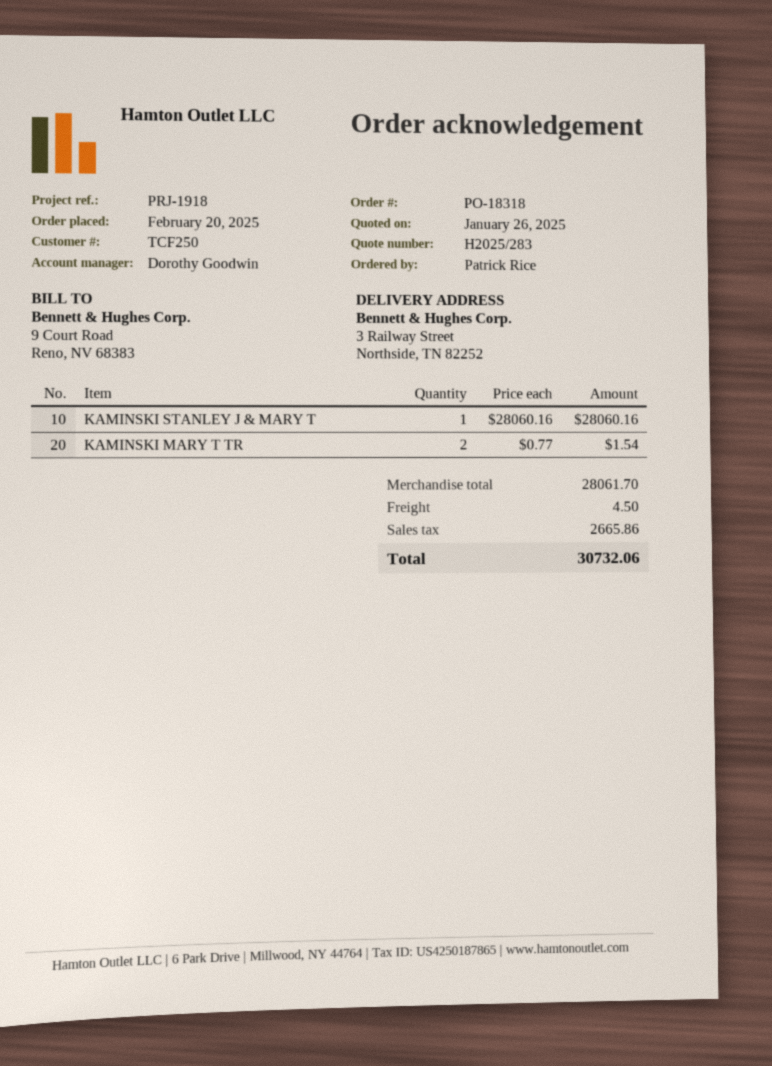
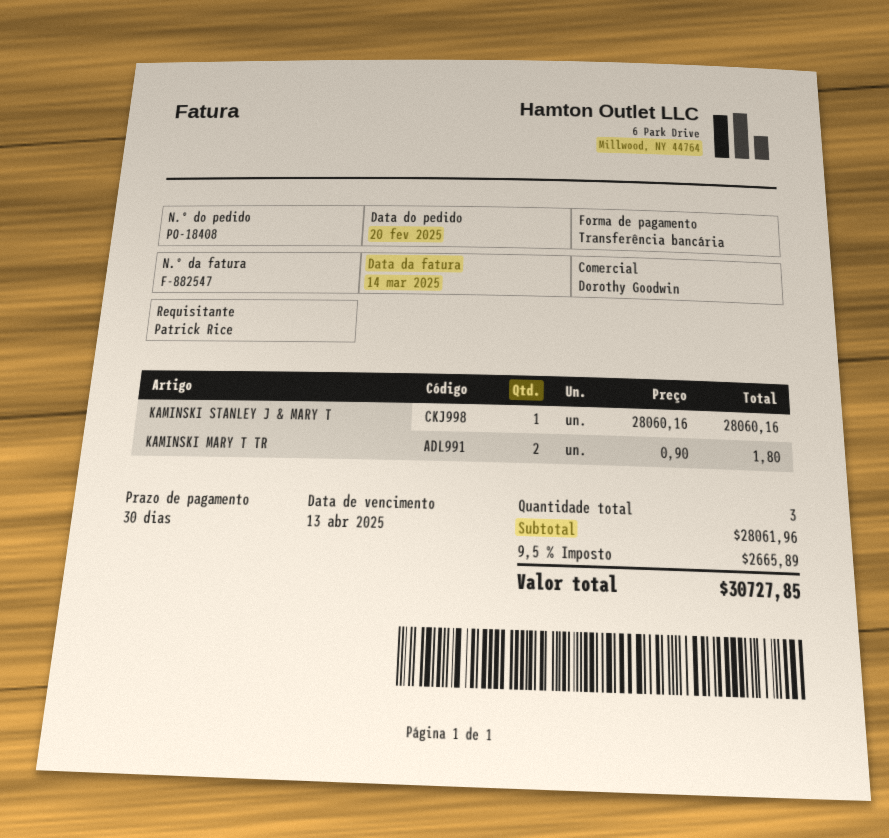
order number: PO-18318 -> PO-18408
KAMINSKI MARY T TR: 2 x 0.77 = 1.54 -> 2 x 0.90 = 1.80
subtotal: 28061.70 -> 28061.96
shipping: 4.50 -> none
tax: 2665.86 -> 2665.89
total: 30732.06 -> 30727.85

